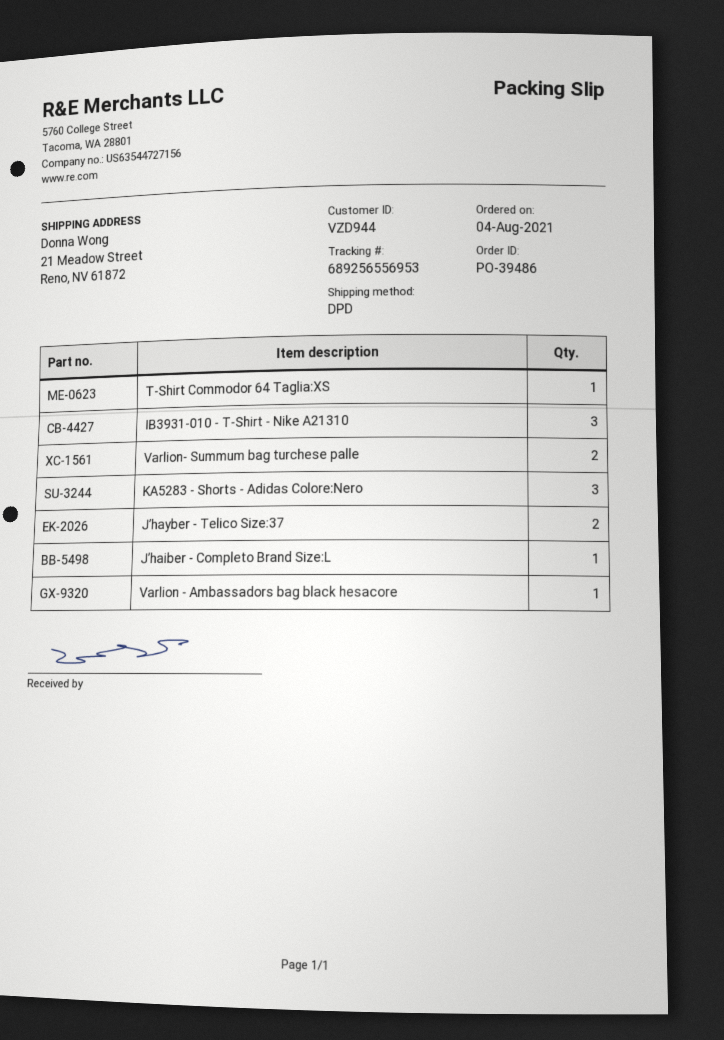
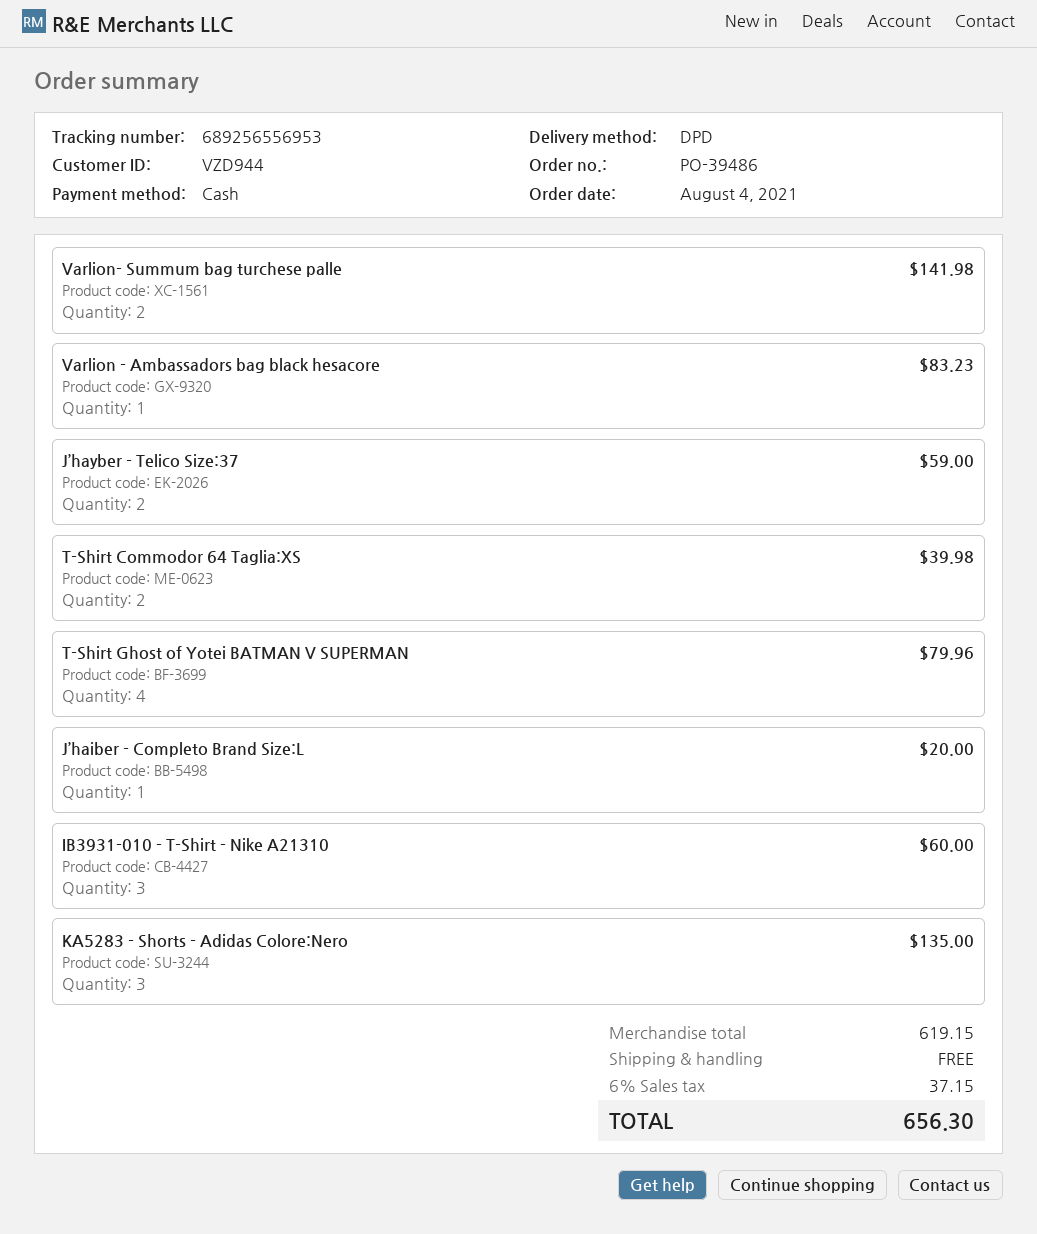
T-Shirt Commodor 64 Taglia:XS: 1 -> 2
T-Shirt Ghost of Yotei BATMAN V SUPERMAN: none -> 4

